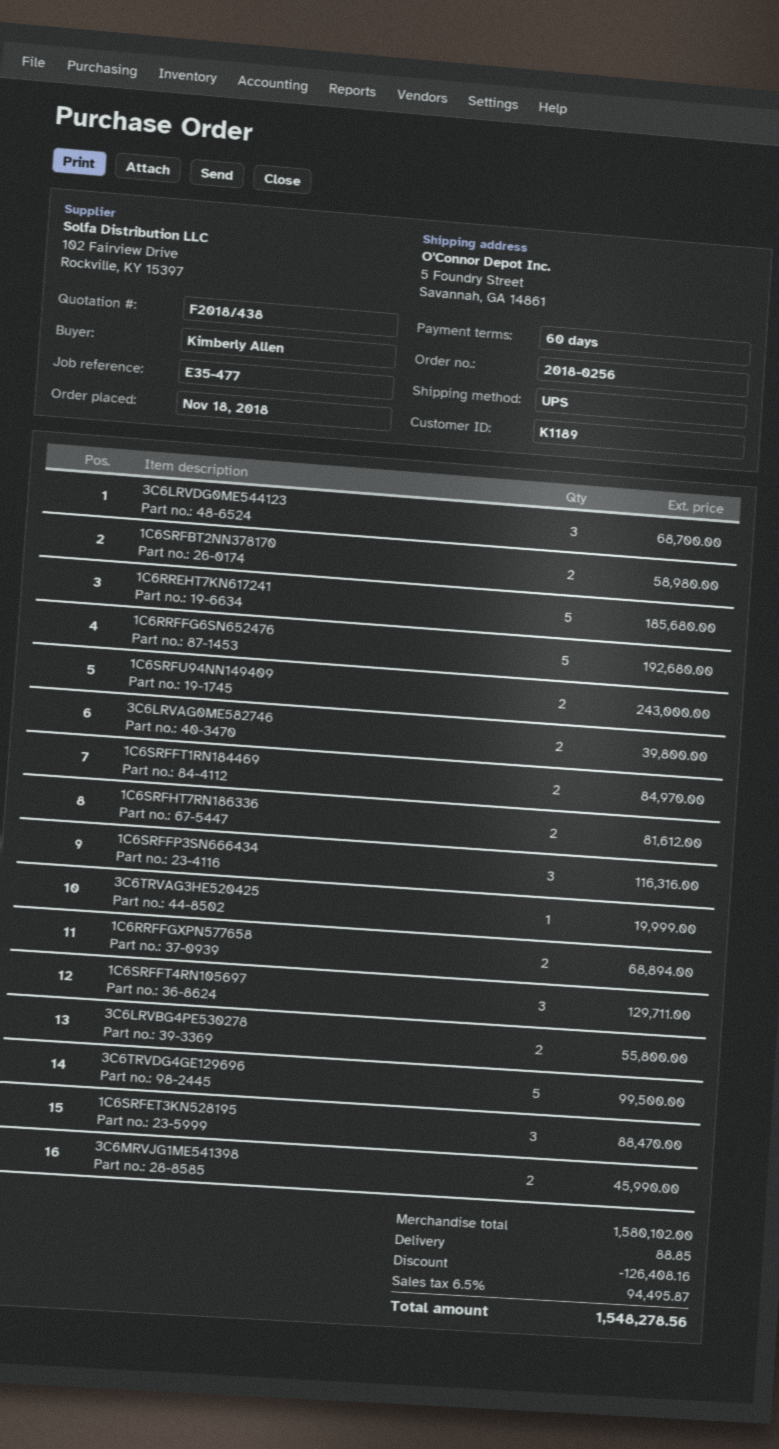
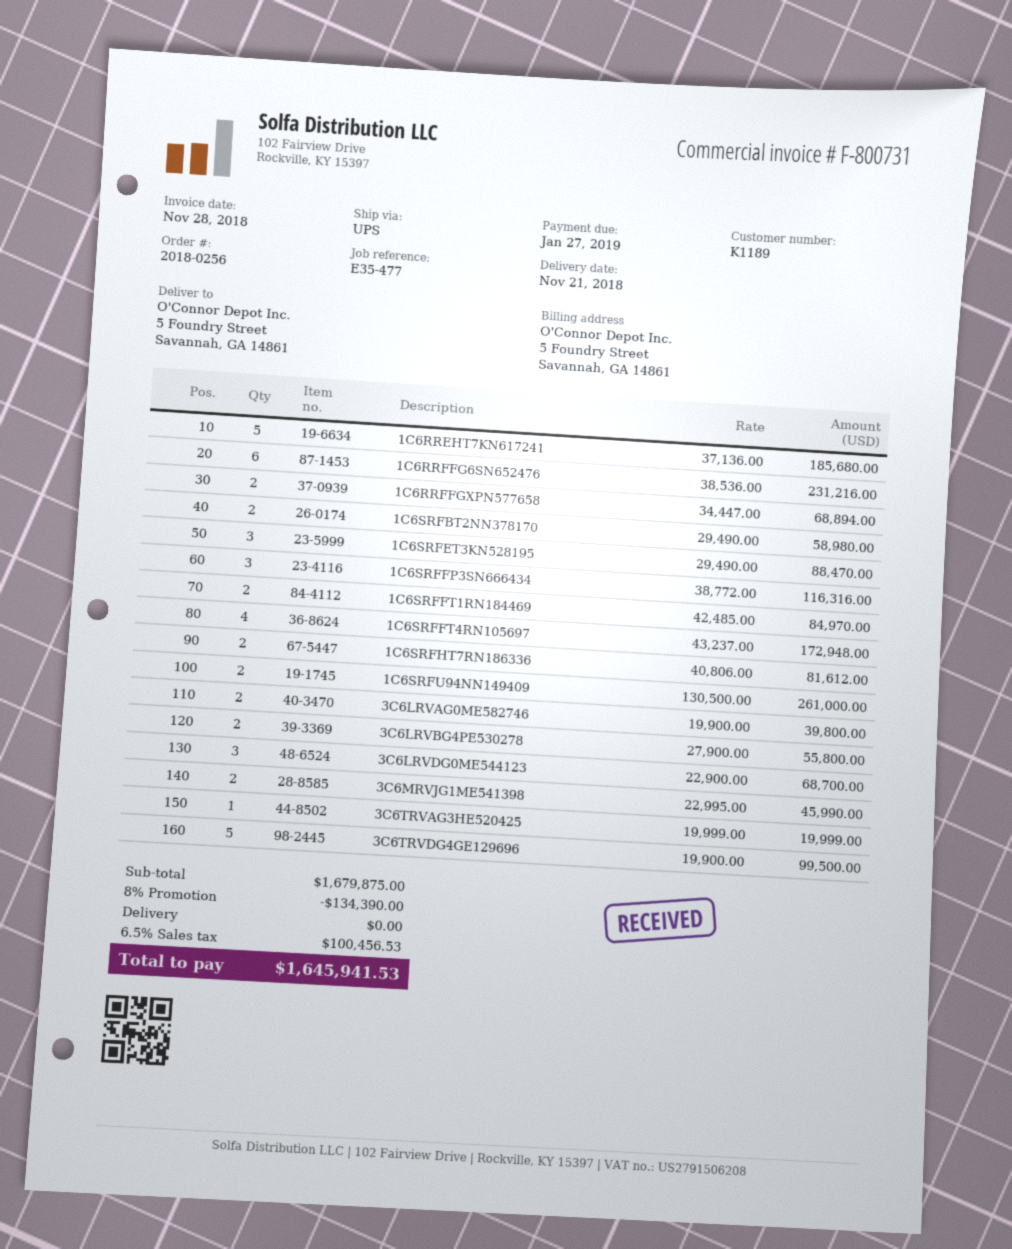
1C6RRFFG6SN652476: 5 for 192680.00 -> 6 for 231216.00
1C6SRFU94NN149409: 2 for 243000.00 -> 2 for 261000.00
1C6SRFFT4RN105697: 3 for 129711.00 -> 4 for 172948.00
subtotal: 1580102.00 -> 1679875.00
discount: 126408.16 -> 134390.00
shipping: 88.85 -> 0.00
tax: 6.5% = 94495.87 -> 6.5% = 100456.53
total: 1548278.56 -> 1645941.53

